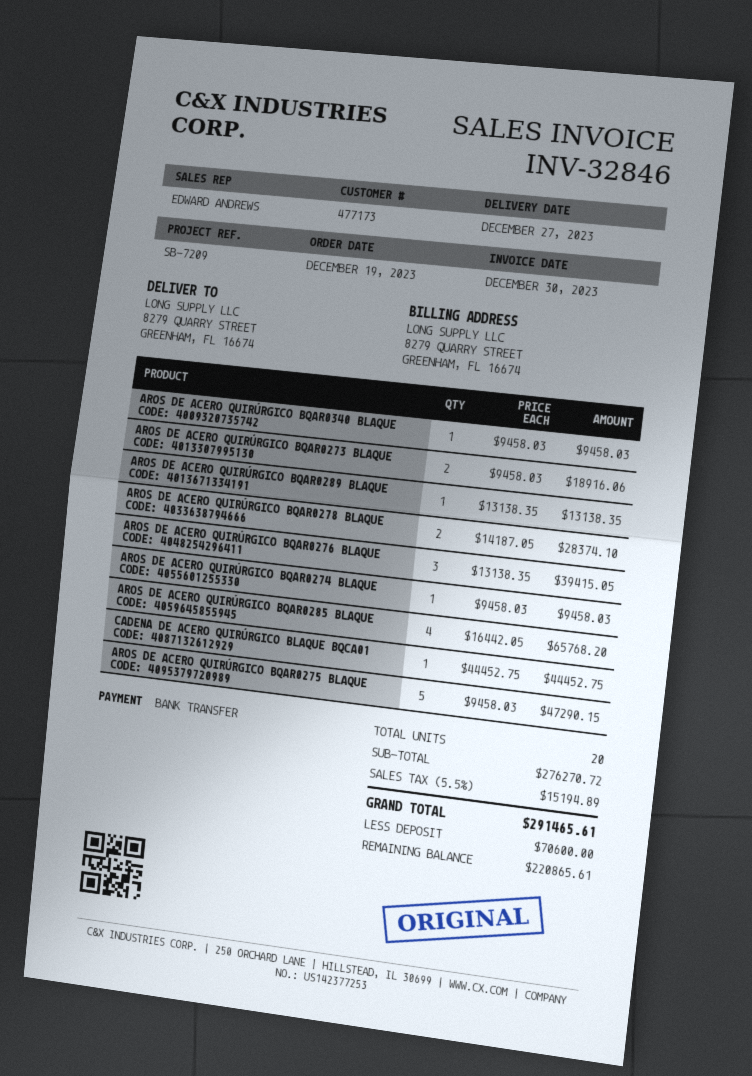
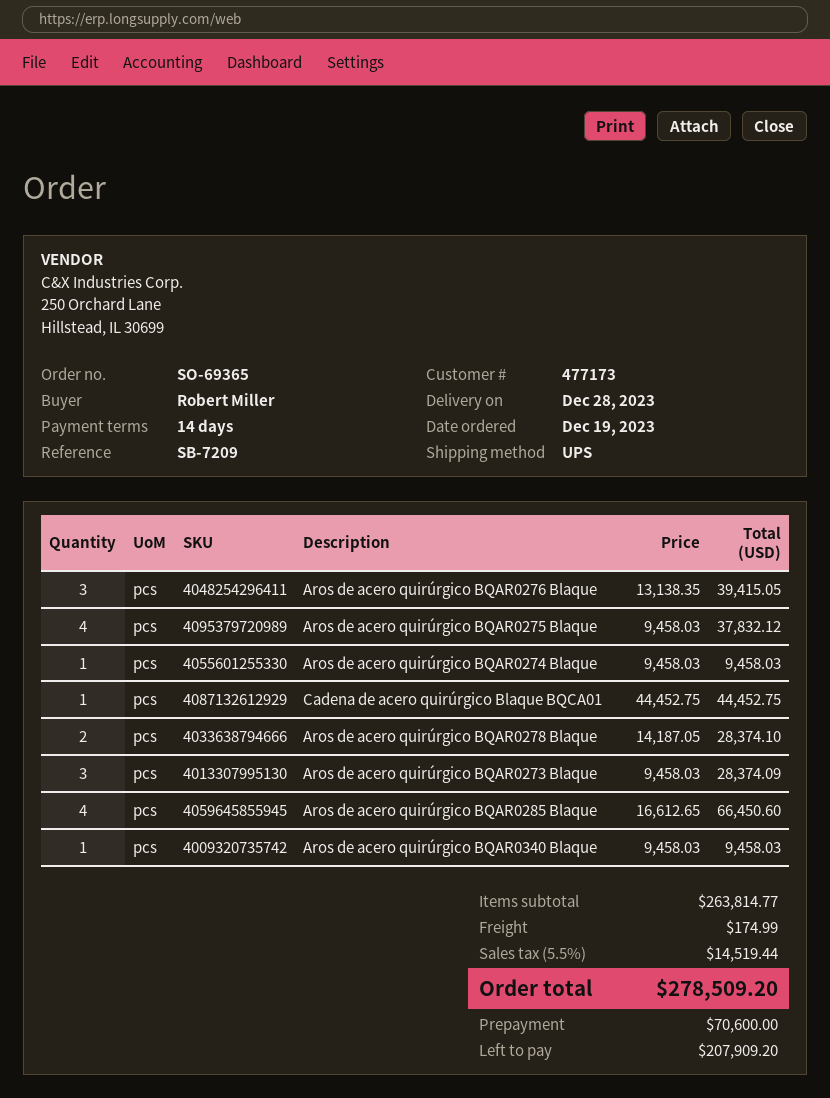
delivery date: 2023-12-27 -> 2023-12-28
AROS DE ACERO QUIRÚRGICO BQAR0273 BLAQUE: 2 x 9458.03 = 18916.06 -> 3 x 9458.03 = 28374.09
AROS DE ACERO QUIRÚRGICO BQAR0289 BLAQUE: 1 x 13138.35 = 13138.35 -> none
AROS DE ACERO QUIRÚRGICO BQAR0285 BLAQUE: 4 x 16442.05 = 65768.20 -> 4 x 16612.65 = 66450.60
AROS DE ACERO QUIRÚRGICO BQAR0275 BLAQUE: 5 x 9458.03 = 47290.15 -> 4 x 9458.03 = 37832.12
subtotal: 276270.72 -> 263814.77
shipping: none -> 174.99
tax: 5.5% = 15194.89 -> 5.5% = 14519.44
total: 291465.61 -> 278509.20
balance: 220865.61 -> 207909.20

